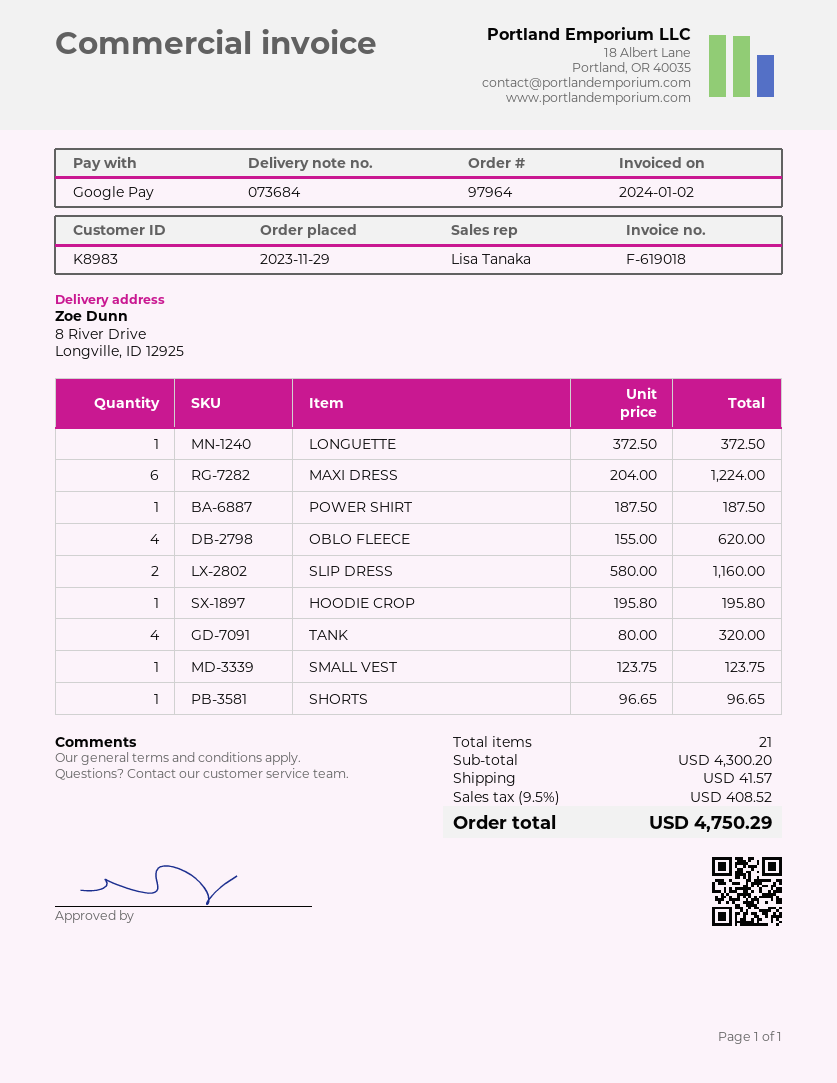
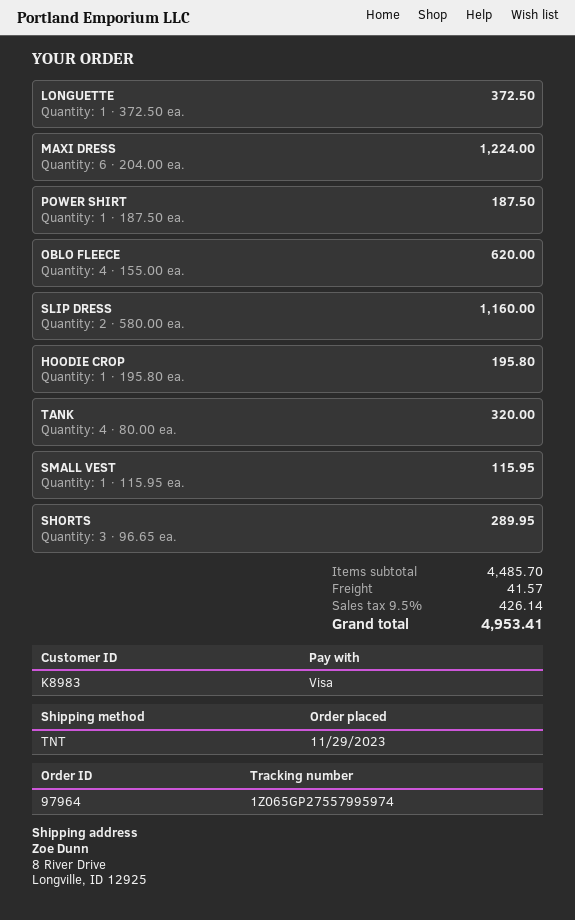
payment method: Google Pay -> Visa
SMALL VEST: 1 x 123.75 = 123.75 -> 1 x 115.95 = 115.95
SHORTS: 1 x 96.65 = 96.65 -> 3 x 96.65 = 289.95
subtotal: 4300.20 -> 4485.70
tax: 9.5% = 408.52 -> 9.5% = 426.14
total: 4750.29 -> 4953.41

